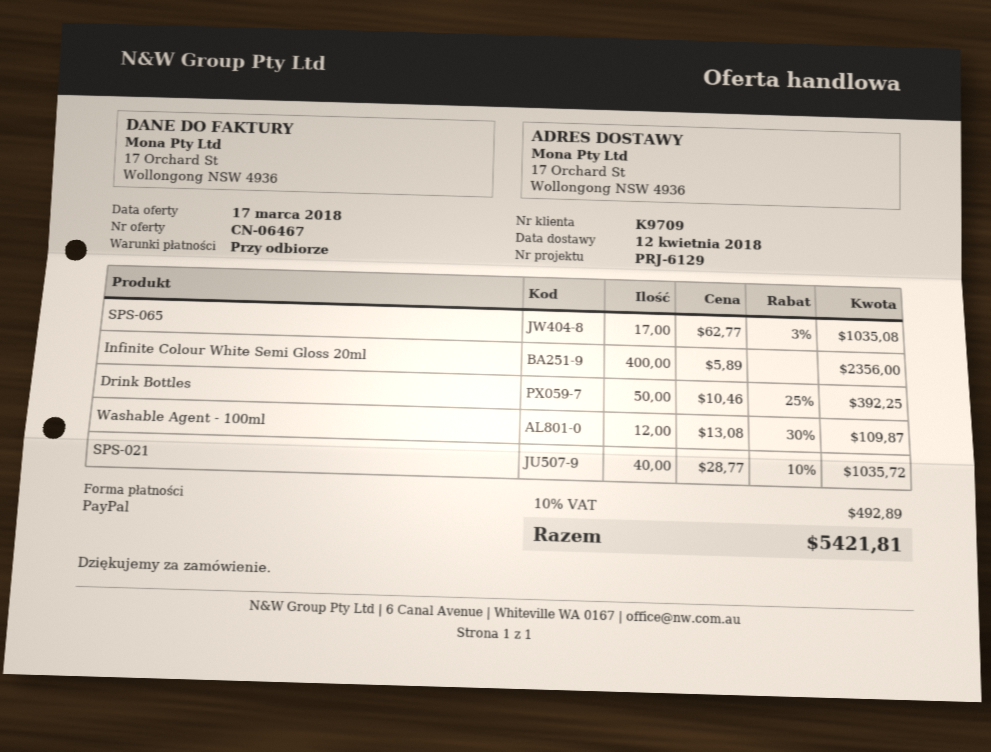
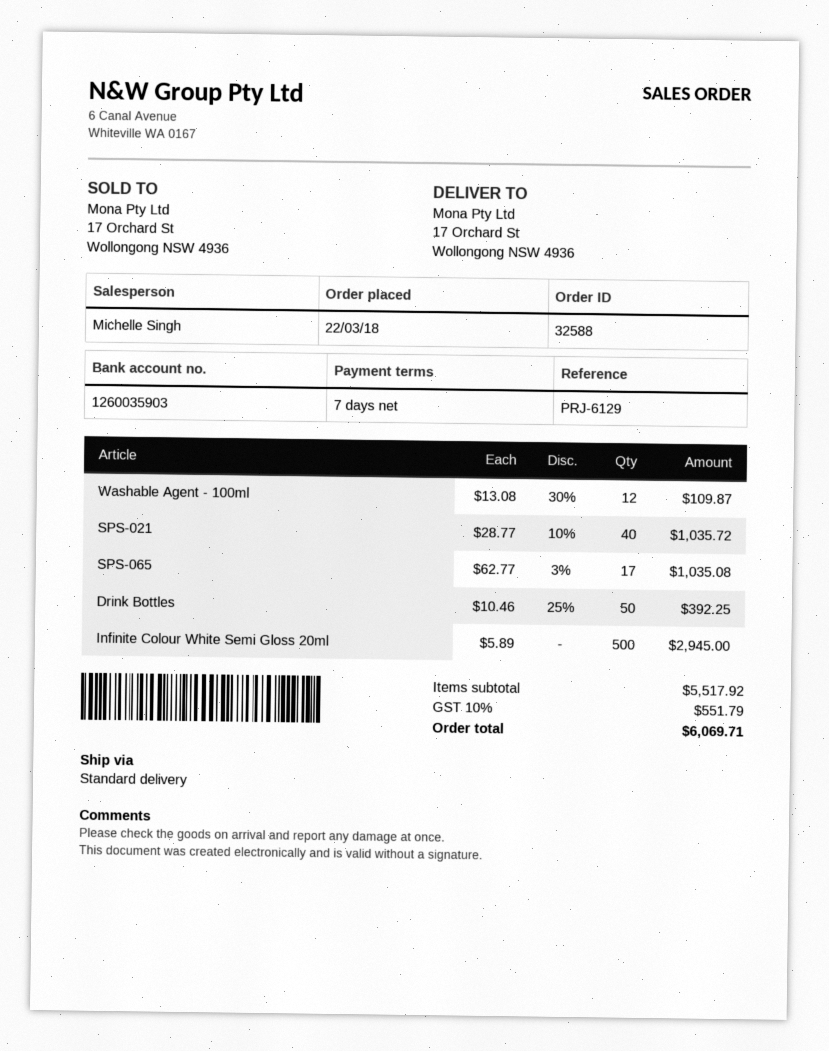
payment terms: on receipt -> 7 days
Infinite Colour White Semi Gloss 20ml: 400 x 5.89 = 2356.00 -> 500 x 5.89 = 2945.00
tax: 10% = 492.89 -> 10% = 551.79
total: 5421.81 -> 6069.71

